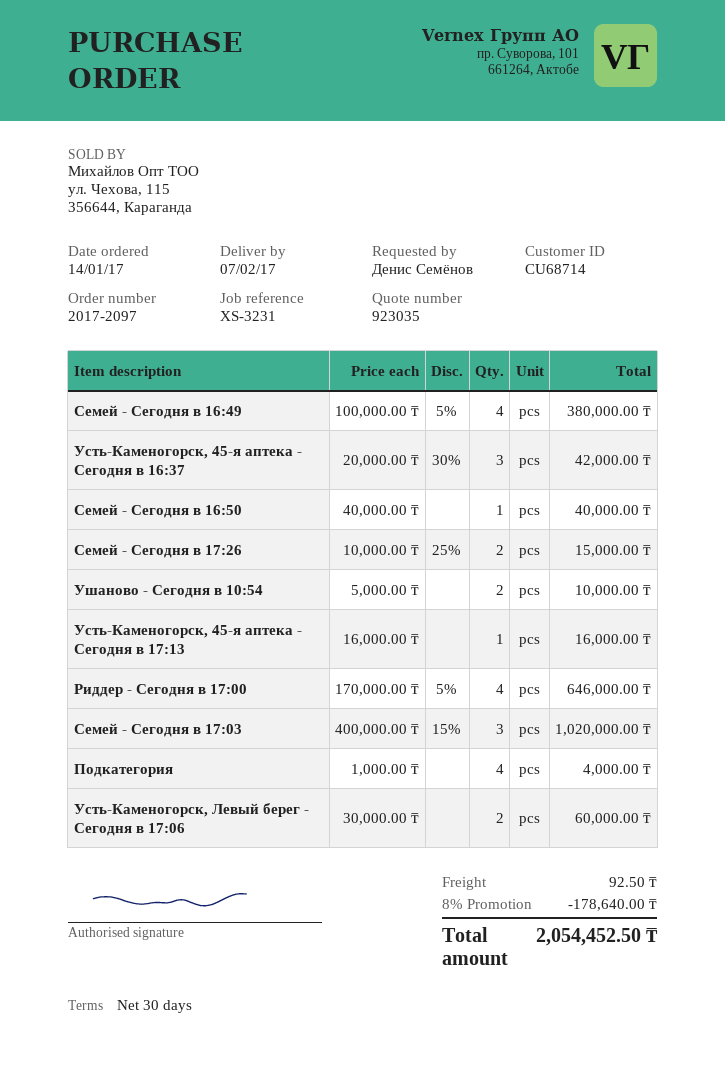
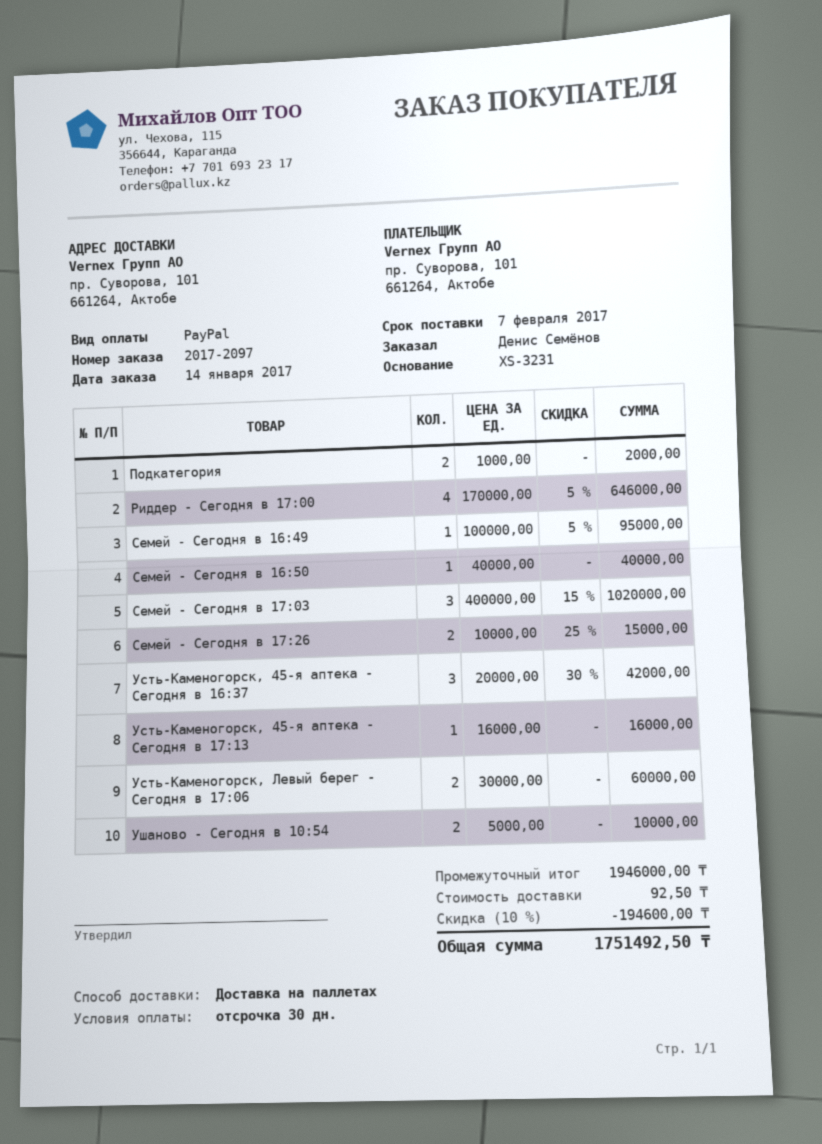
Семей - Сегодня в 16:49: 4 x 100000.00 - 5% = 380000.00 -> 1 x 100000.00 - 5% = 95000.00
Подкатегория: 4 x 1000.00 = 4000.00 -> 2 x 1000.00 = 2000.00
discount: 8% = 178640.00 -> 10% = 194600.00
total: 2054452.50 -> 1751492.50

